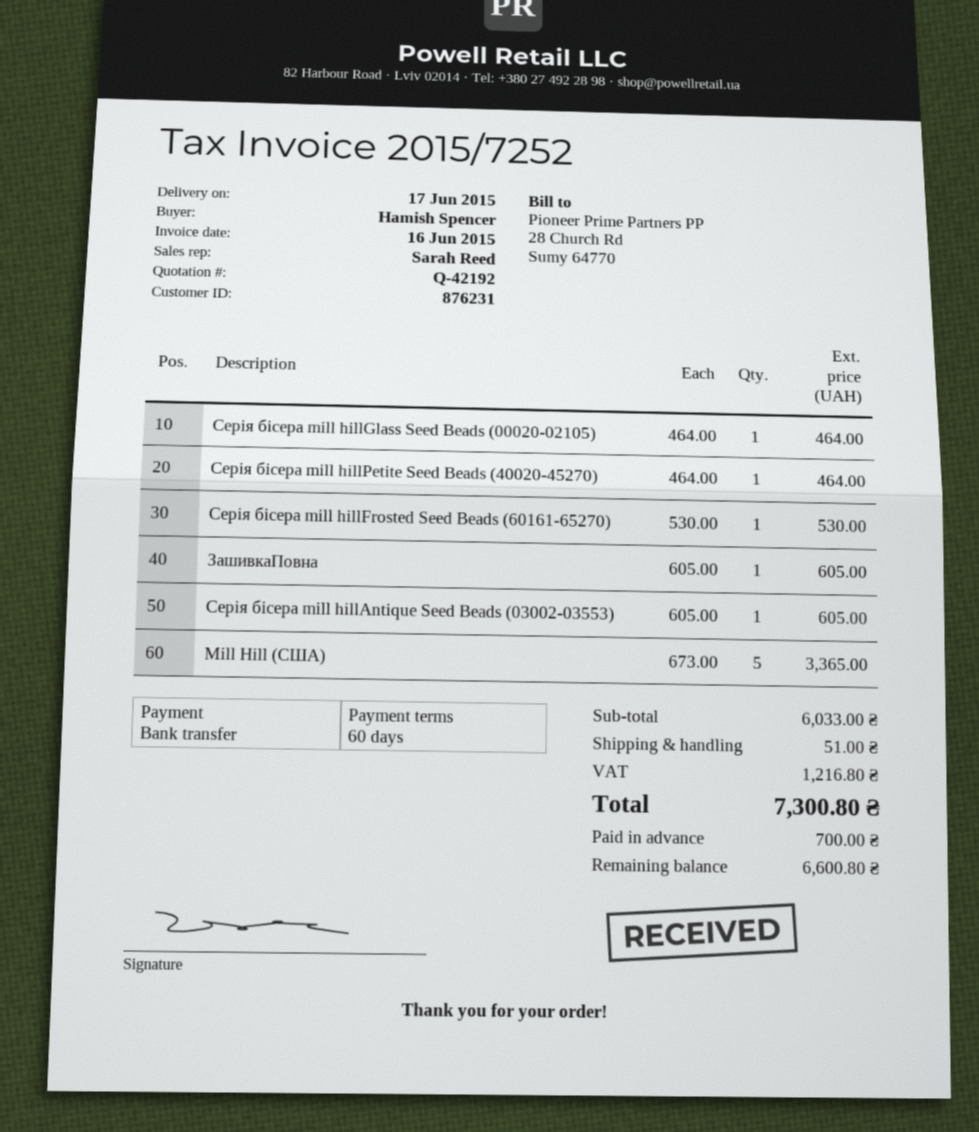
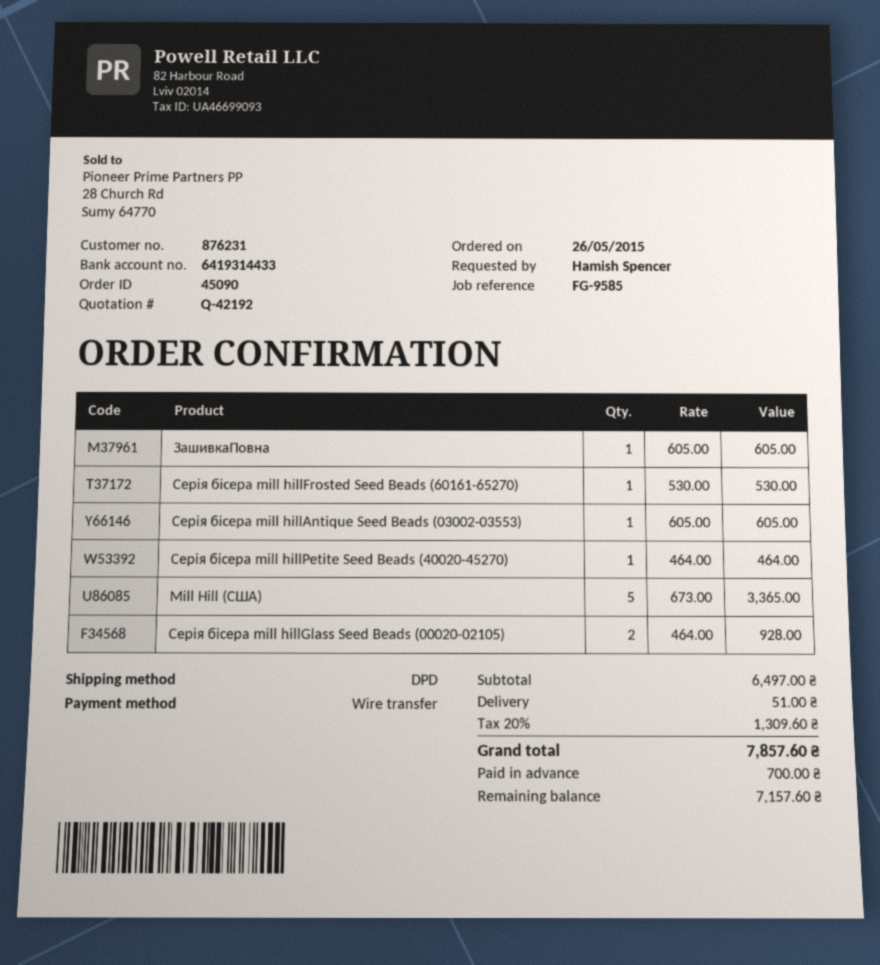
Серія бісера mill hillGlass Seed Beads (00020-02105): 1 x 464.00 = 464.00 -> 2 x 464.00 = 928.00
subtotal: 6033.00 -> 6497.00
tax: 1216.80 -> 1309.60
total: 7300.80 -> 7857.60
balance: 6600.80 -> 7157.60

